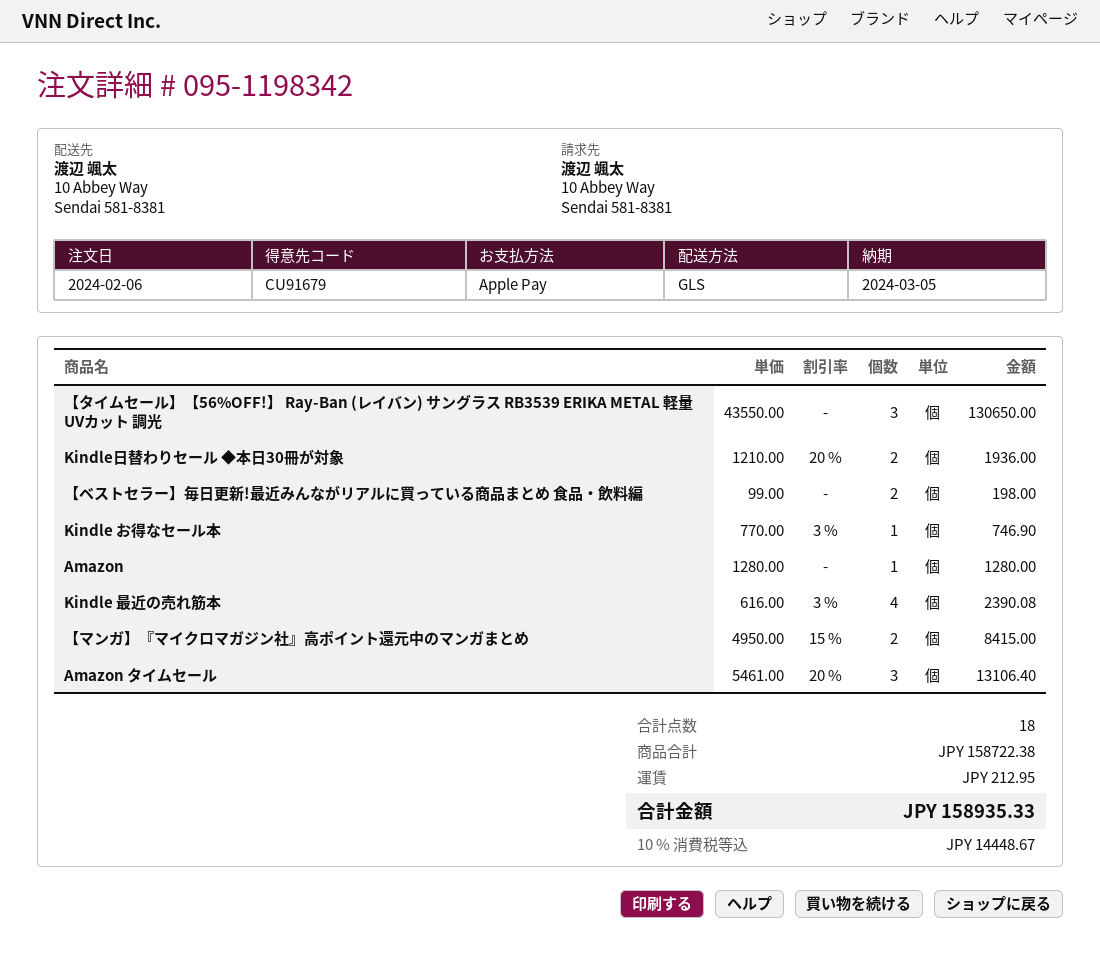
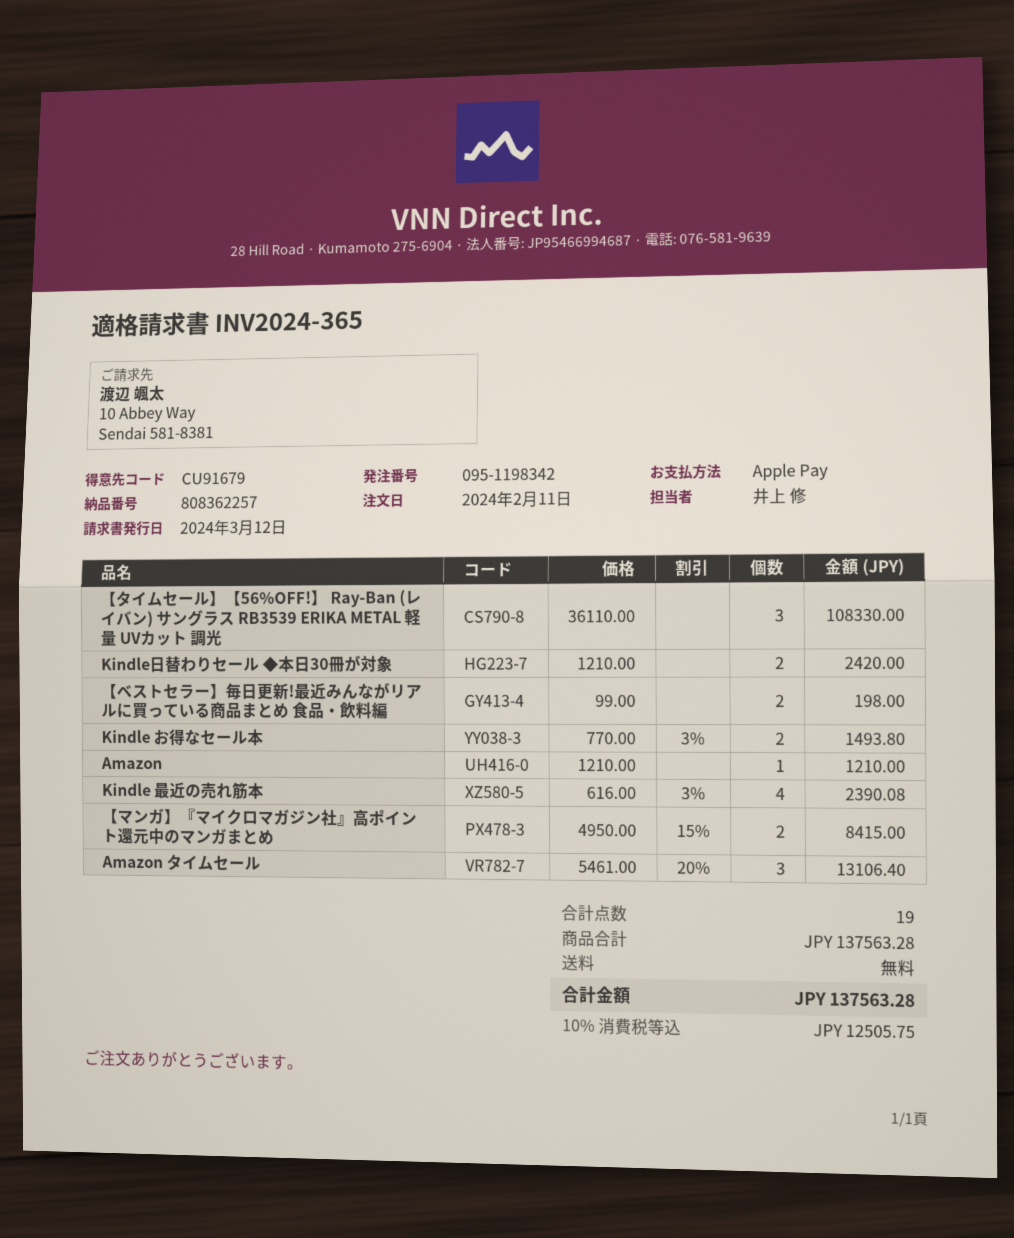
order date: 2024-02-06 -> 2024-02-11
【タイムセール】【56%OFF!】 Ray-Ban (レイバン) サングラス RB3539 ERIKA METAL 軽量 UVカット 調光: 3 x 43550.00 = 130650.00 -> 3 x 36110.00 = 108330.00
Kindle日替わりセール ◆本日30冊が対象: 2 x 1210.00 - 20% = 1936.00 -> 2 x 1210.00 = 2420.00
Kindle お得なセール本: 1 x 770.00 - 3% = 746.90 -> 2 x 770.00 - 3% = 1493.80
Amazon: 1 x 1280.00 = 1280.00 -> 1 x 1210.00 = 1210.00
total quantity: 18 -> 19
subtotal: 158722.38 -> 137563.28
shipping: 212.95 -> 0.00
tax: 10% = 14448.67 -> 10% = 12505.75
total: 158935.33 -> 137563.28

